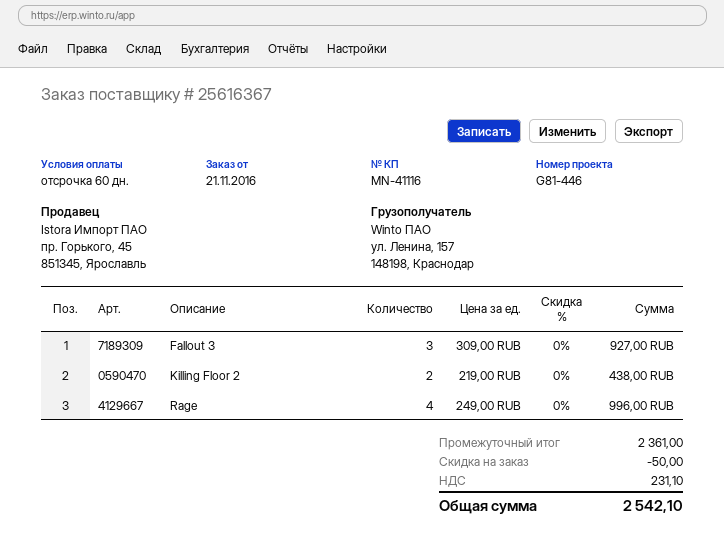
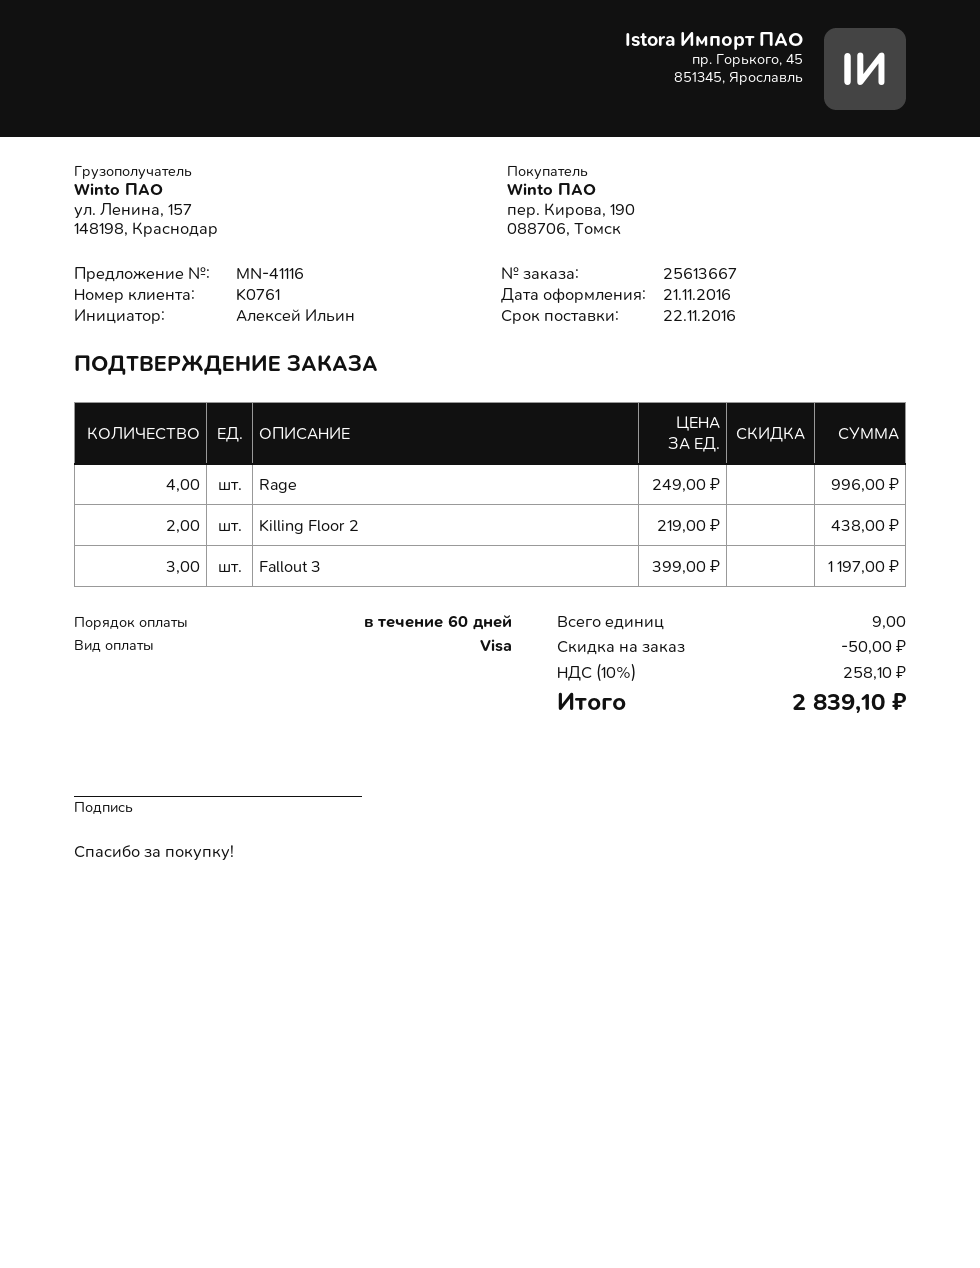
order number: 25616367 -> 25613667
Fallout 3: 3 x 309.00 = 927.00 -> 3 x 399.00 = 1197.00
tax: 231.10 -> 258.10
total: 2542.10 -> 2839.10

